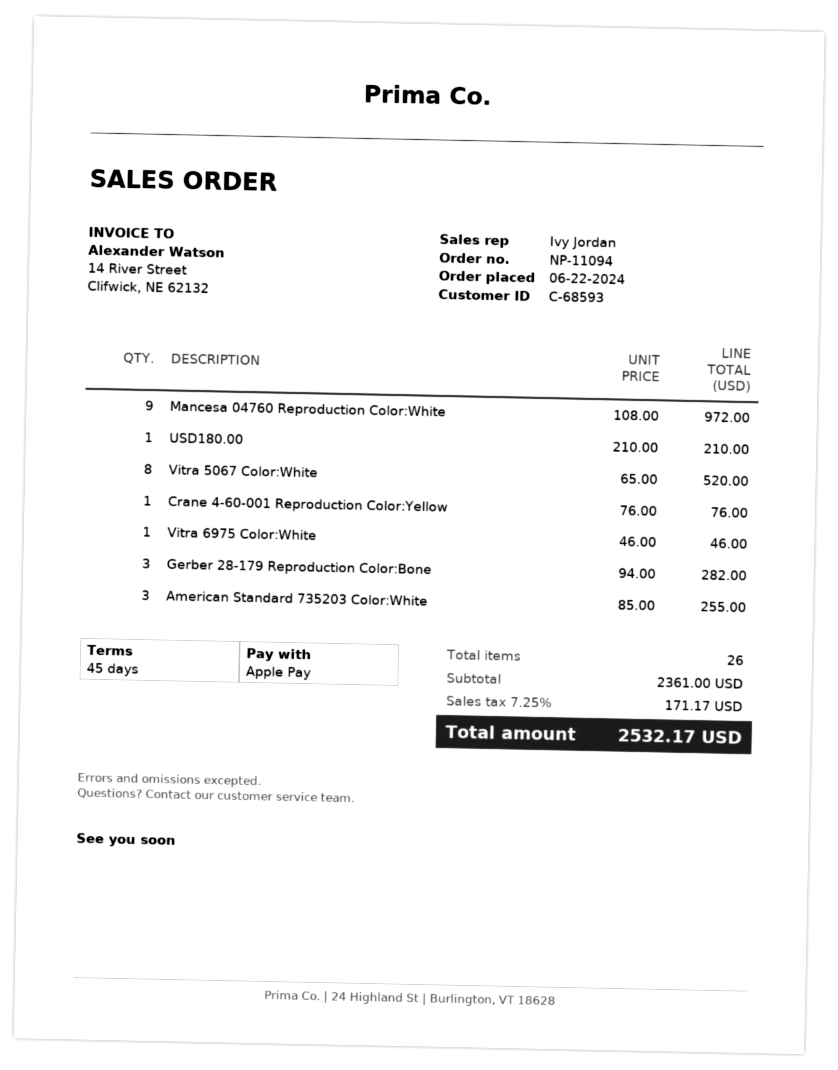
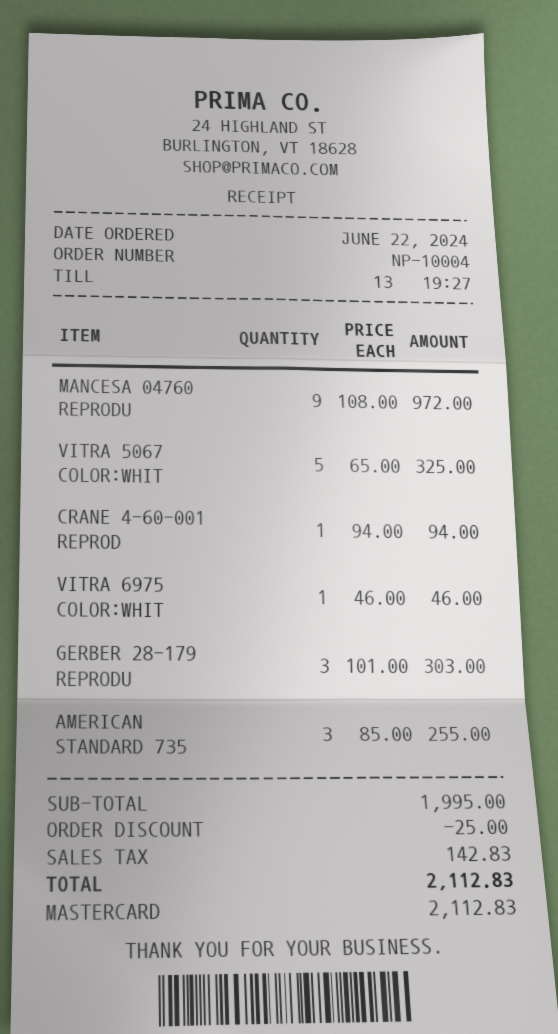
order number: NP-11094 -> NP-10004
payment method: Apple Pay -> Mastercard
USD180.00: 1 x 210.00 = 210.00 -> none
Vitra 5067 Color:White: 8 x 65.00 = 520.00 -> 5 x 65.00 = 325.00
Crane 4-60-001 Reproduction Color:Yellow: 1 x 76.00 = 76.00 -> 1 x 94.00 = 94.00
Gerber 28-179 Reproduction Color:Bone: 3 x 94.00 = 282.00 -> 3 x 101.00 = 303.00
subtotal: 2361.00 -> 1995.00
discount: none -> 25.00
tax: 171.17 -> 142.83
total: 2532.17 -> 2112.83

